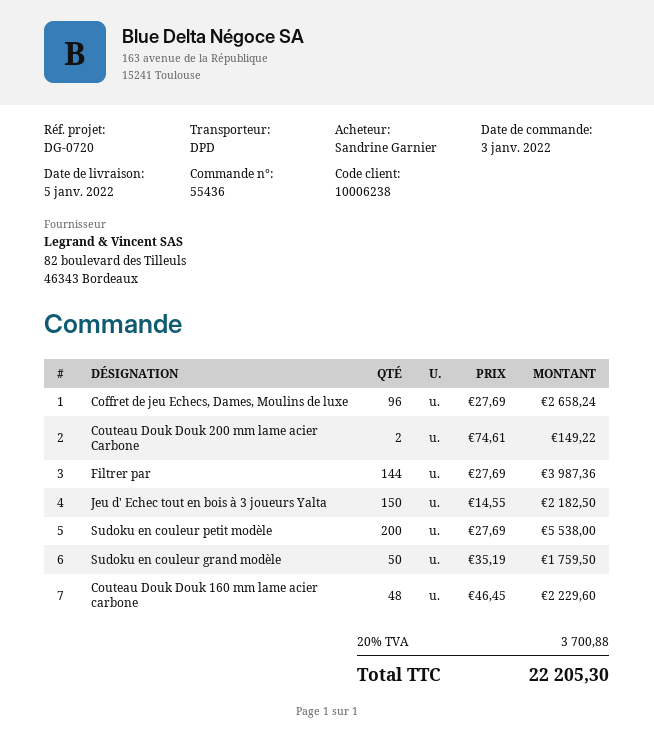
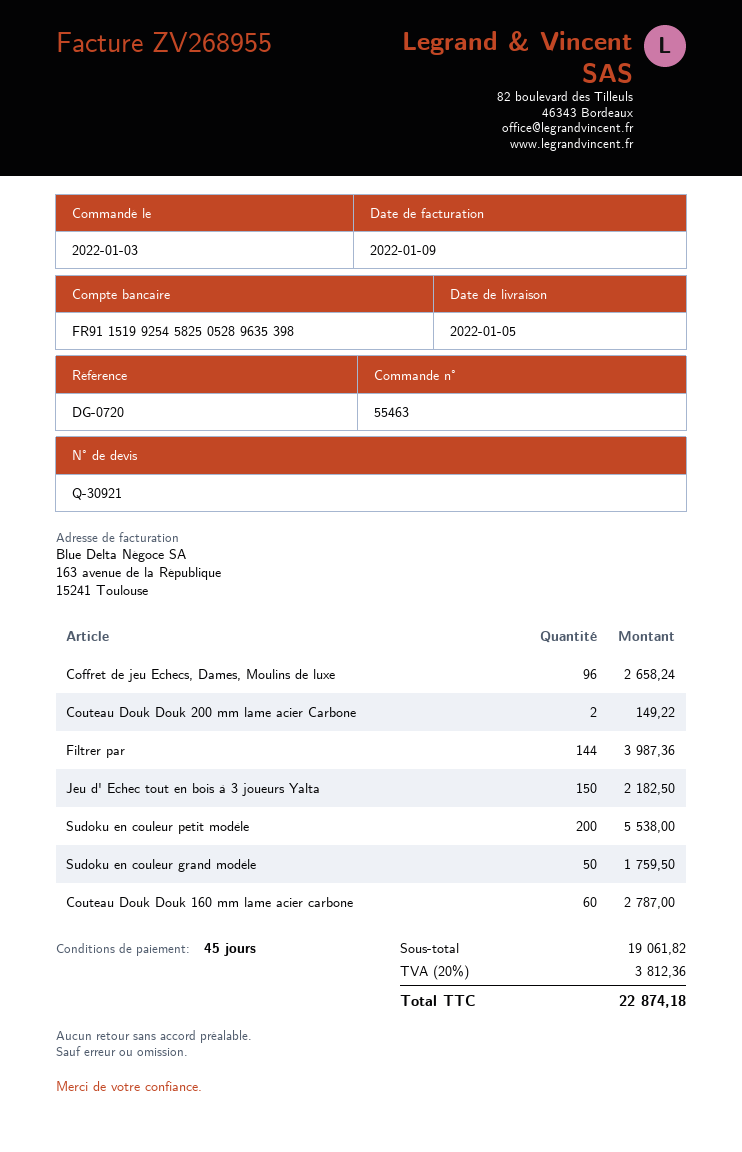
order number: 55436 -> 55463
Couteau Douk Douk 160 mm lame acier carbone: 48 for 2229.60 -> 60 for 2787.00
tax: 20% = 3700.88 -> 20% = 3812.36
total: 22205.30 -> 22874.18

